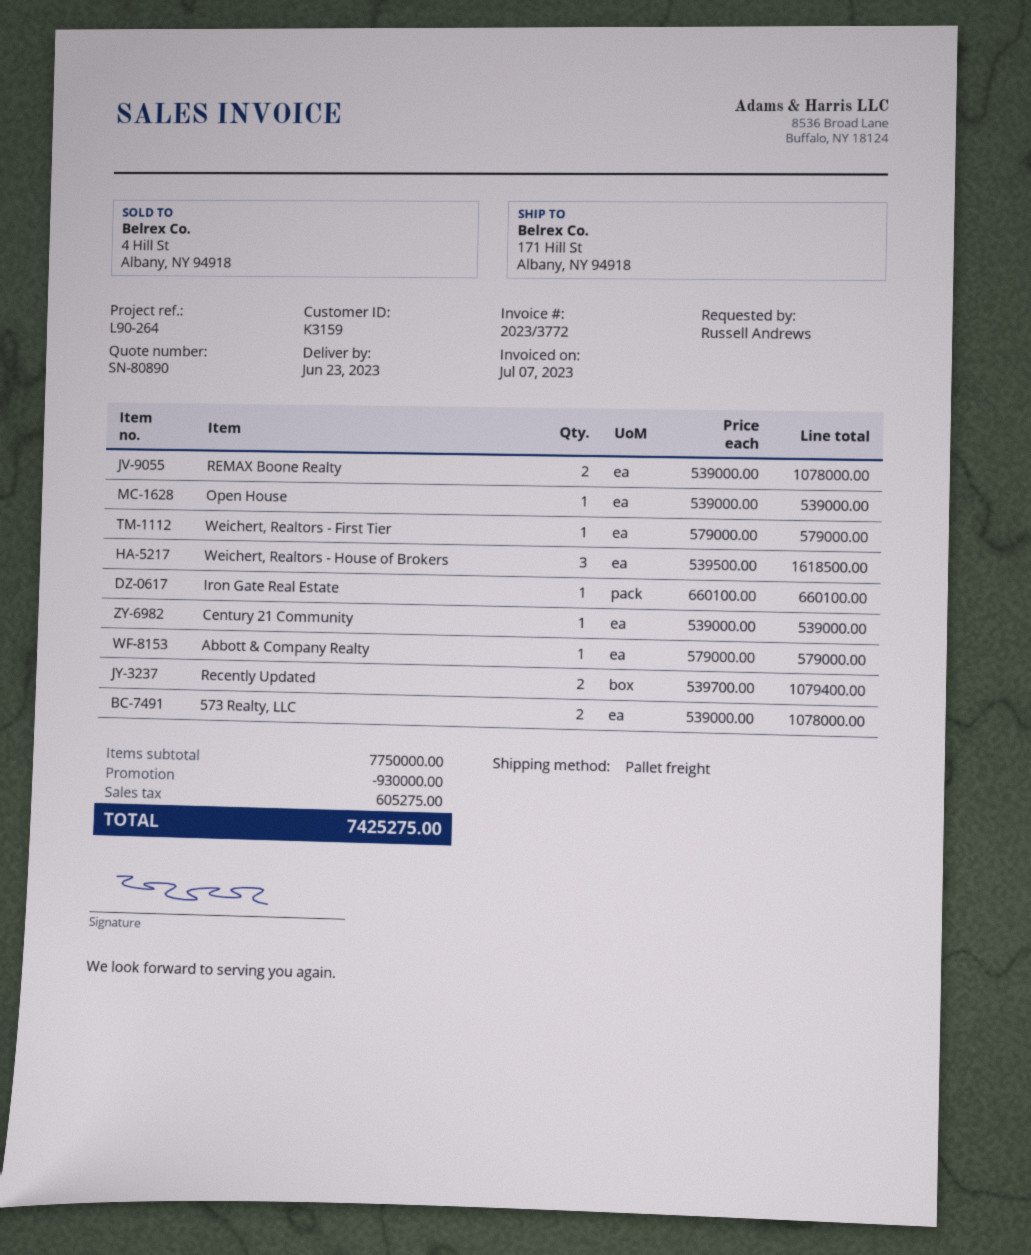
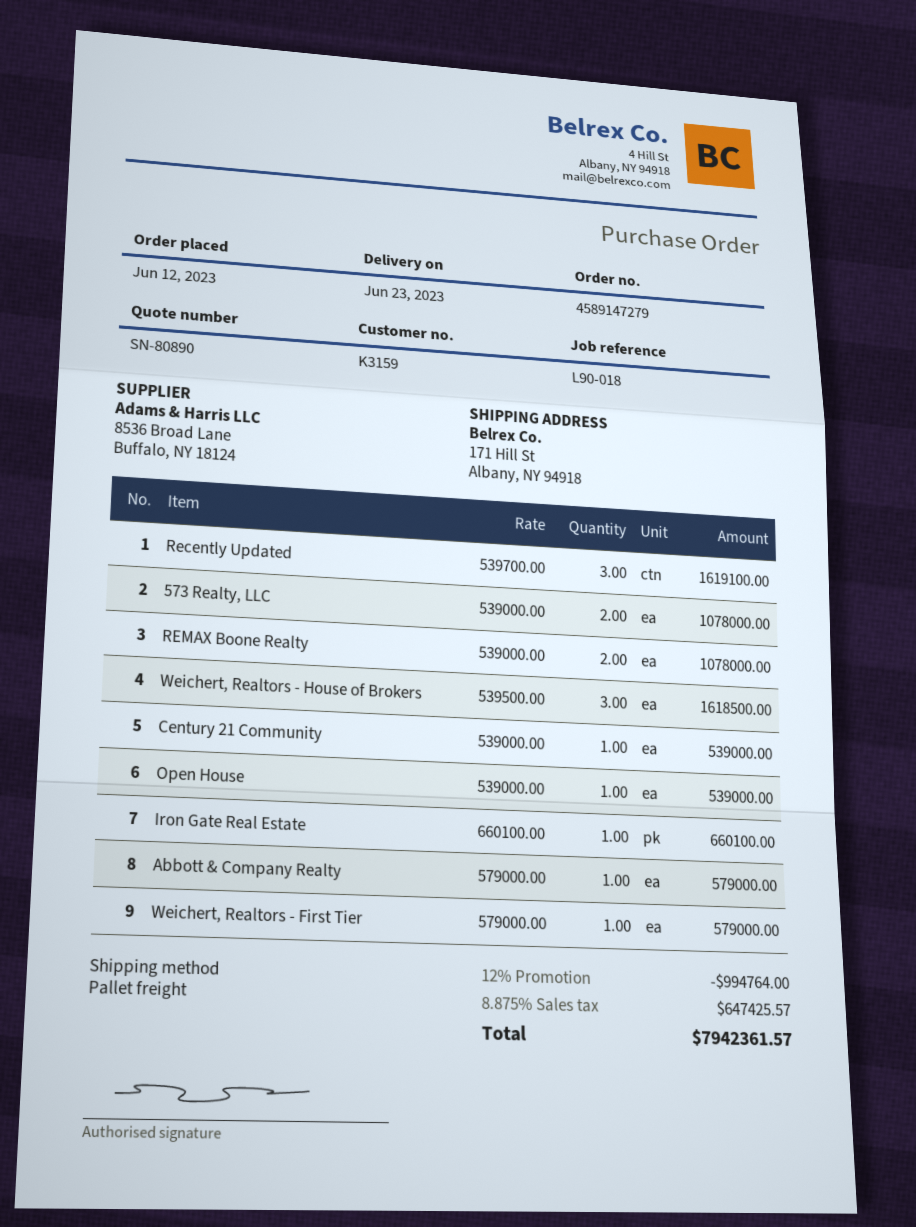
reference: L90-264 -> L90-018
Recently Updated: 2 x 539700.00 = 1079400.00 -> 3 x 539700.00 = 1619100.00
discount: 930000.00 -> 994764.00
tax: 605275.00 -> 647425.57
total: 7425275.00 -> 7942361.57

